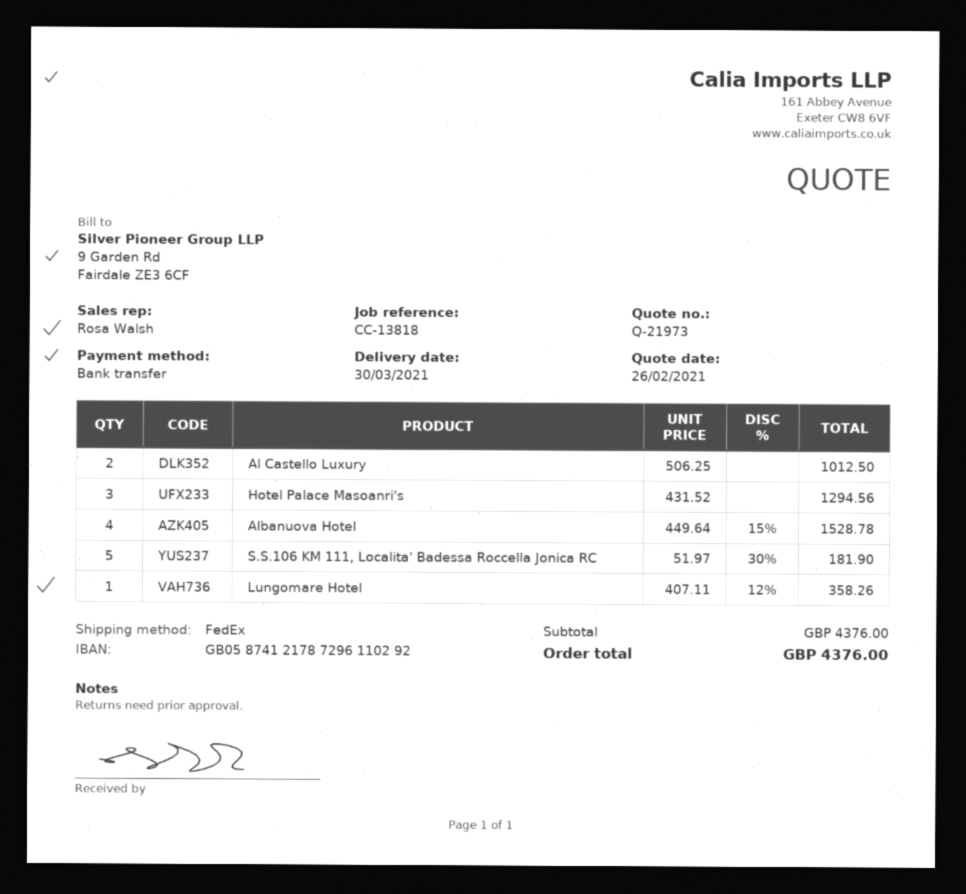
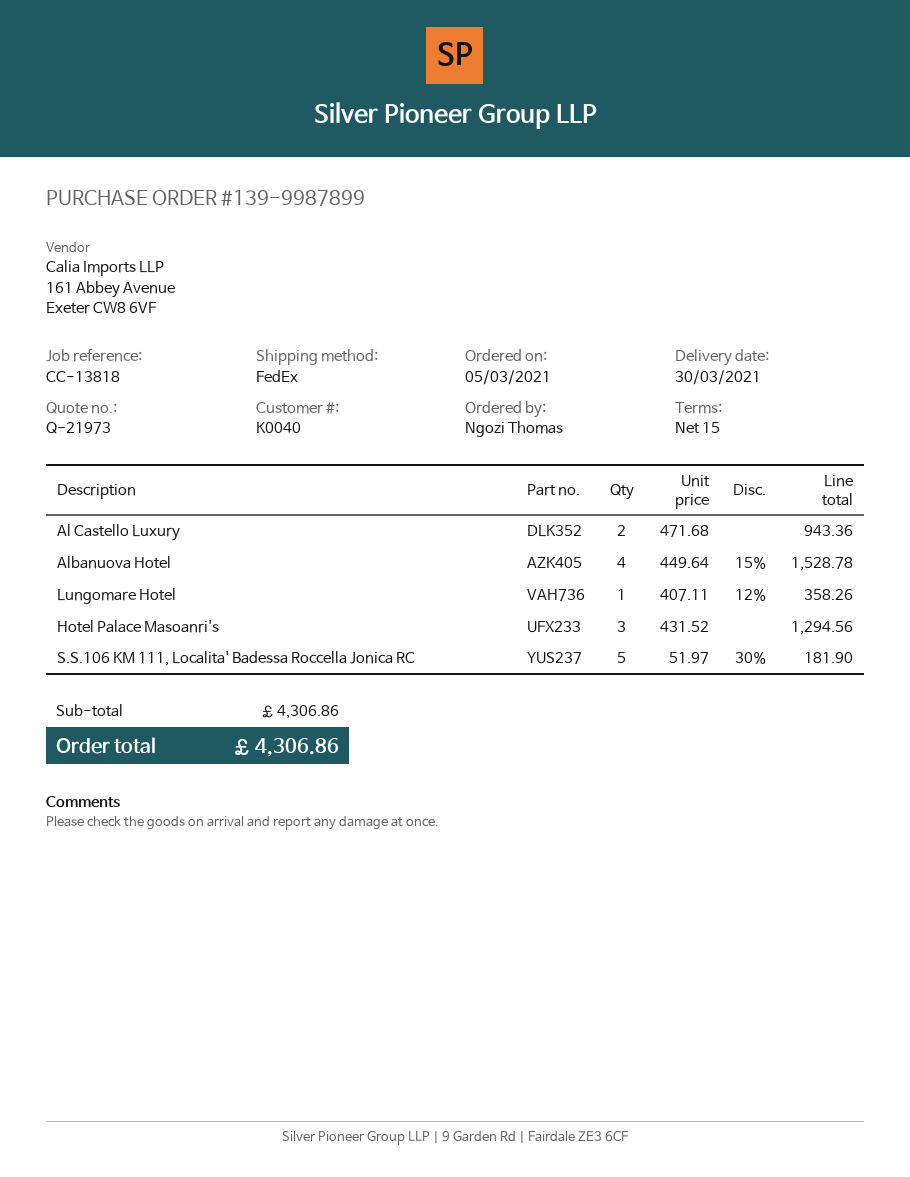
Al Castello Luxury: 2 x 506.25 = 1012.50 -> 2 x 471.68 = 943.36
subtotal: 4376.00 -> 4306.86
total: 4376.00 -> 4306.86

